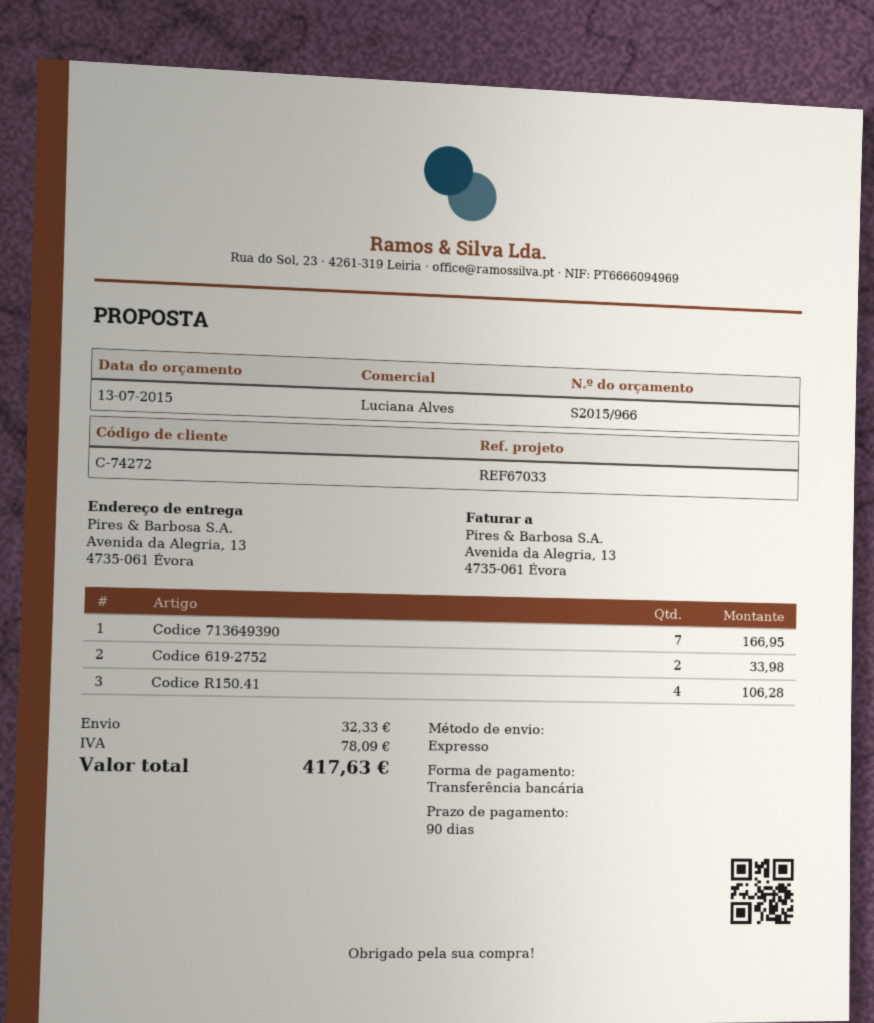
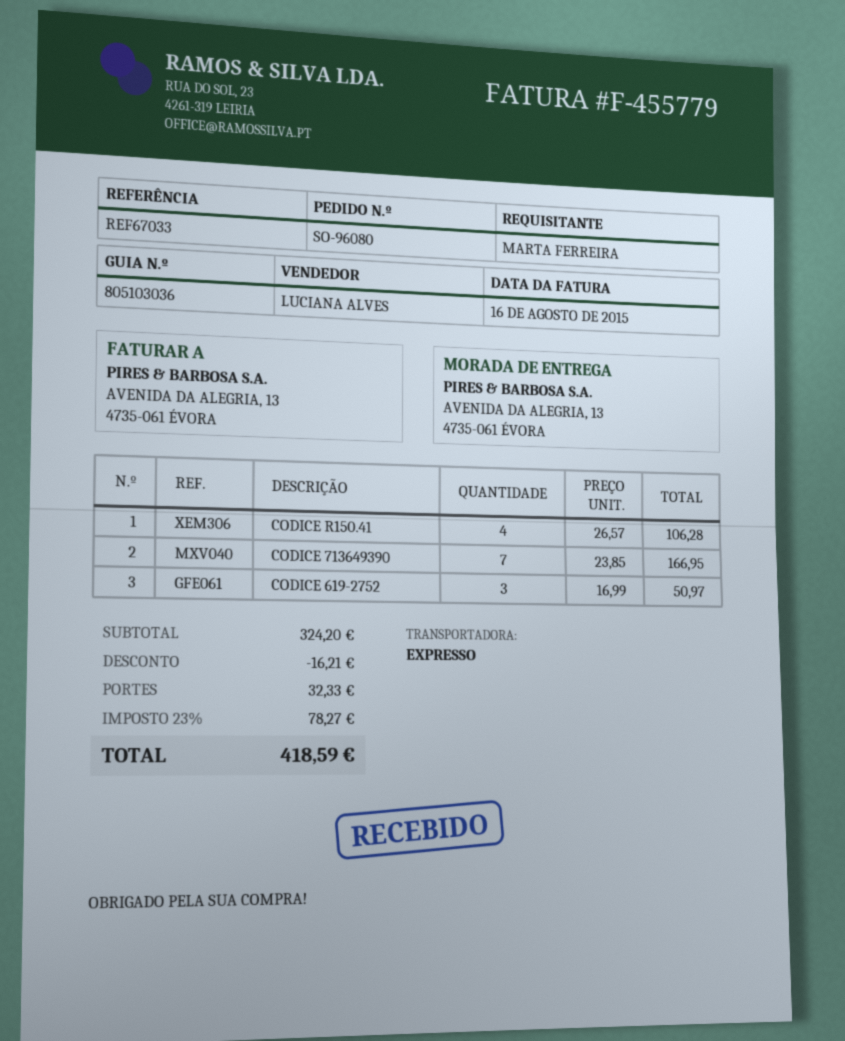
Codice 619-2752: 2 for 33.98 -> 3 for 50.97
discount: none -> 16.21
tax: 78.09 -> 78.27
total: 417.63 -> 418.59

